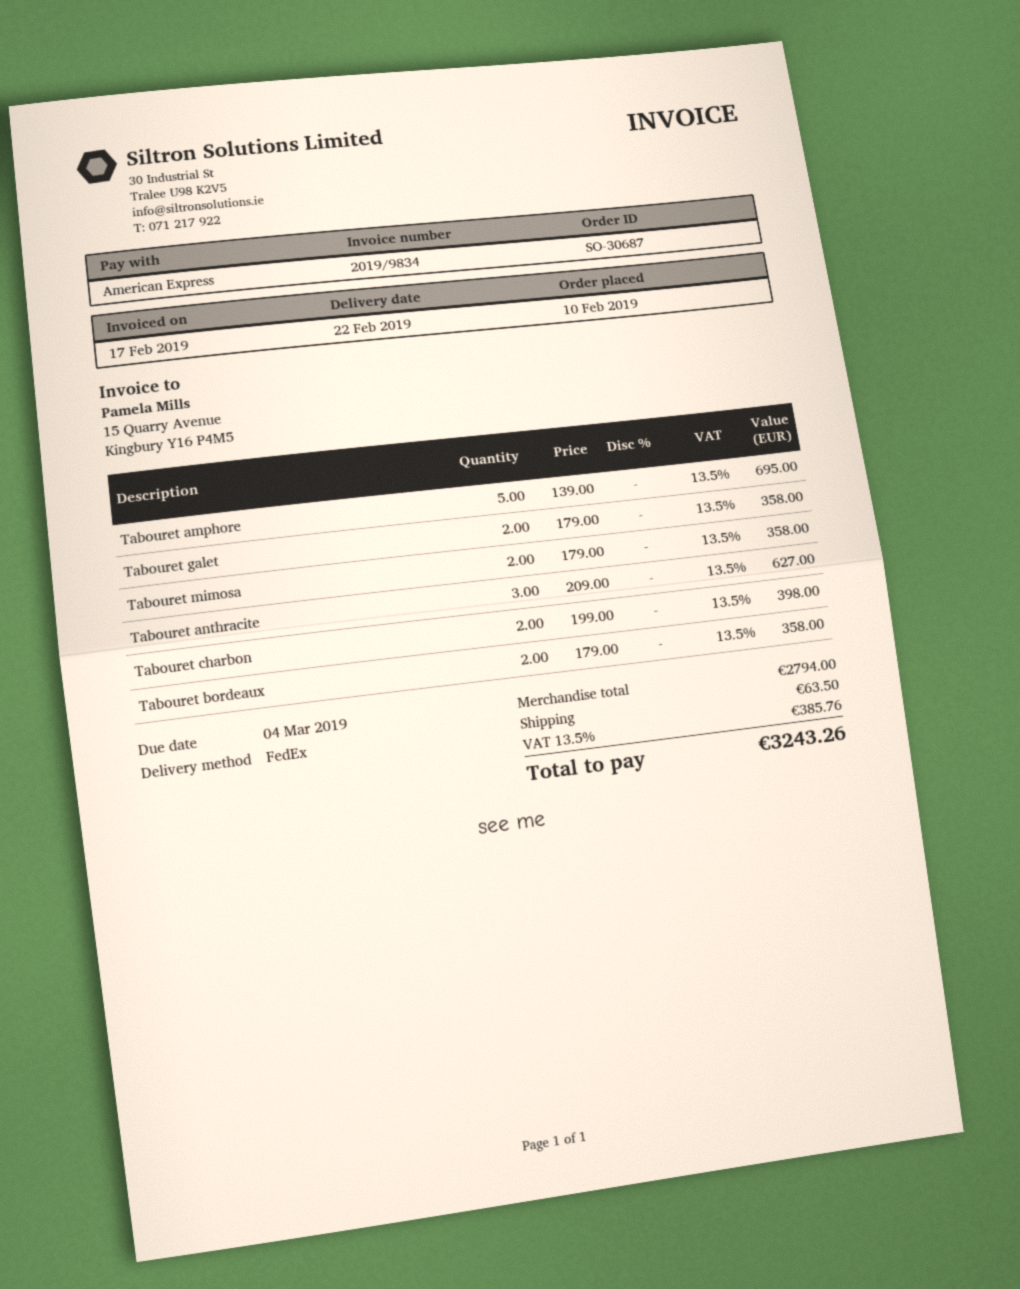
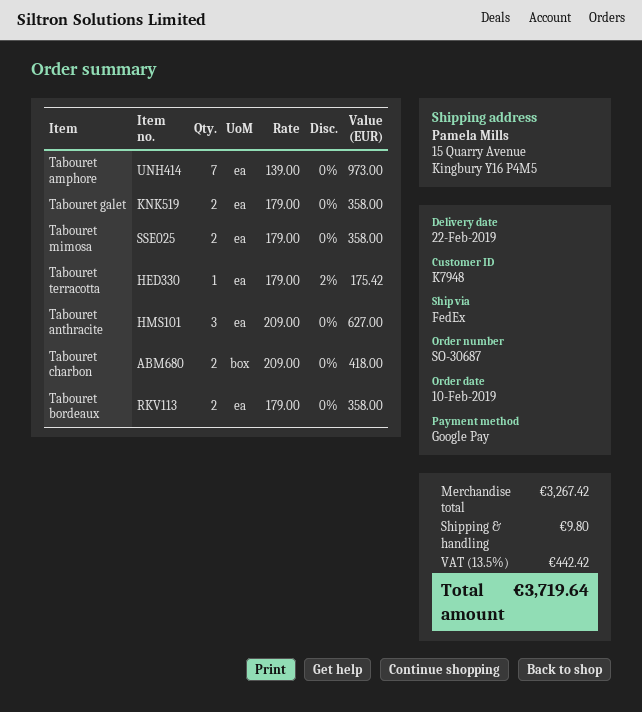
payment method: American Express -> Google Pay
Tabouret amphore: 5 x 139.00 = 695.00 -> 7 x 139.00 = 973.00
Tabouret charbon: 2 x 199.00 = 398.00 -> 2 x 209.00 = 418.00
Tabouret terracotta: none -> 1 x 179.00 - 2% = 175.42
subtotal: 2794.00 -> 3267.42
shipping: 63.50 -> 9.80
tax: 13.5% = 385.76 -> 13.5% = 442.42
total: 3243.26 -> 3719.64

